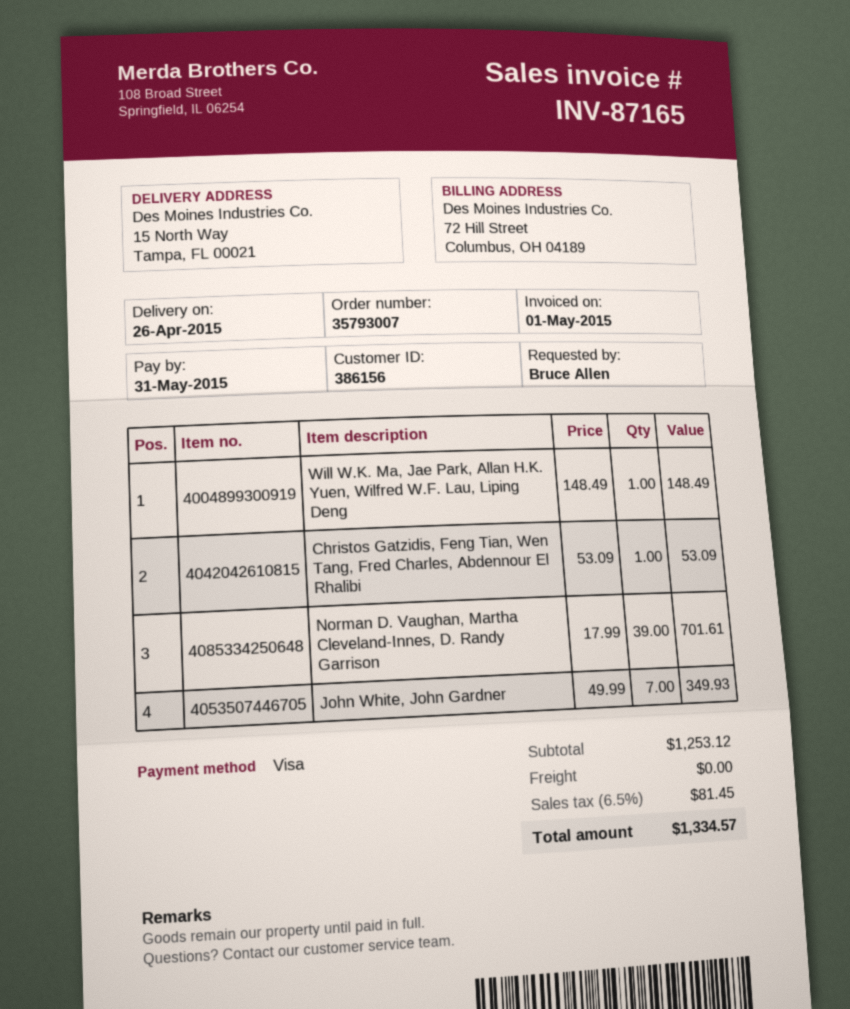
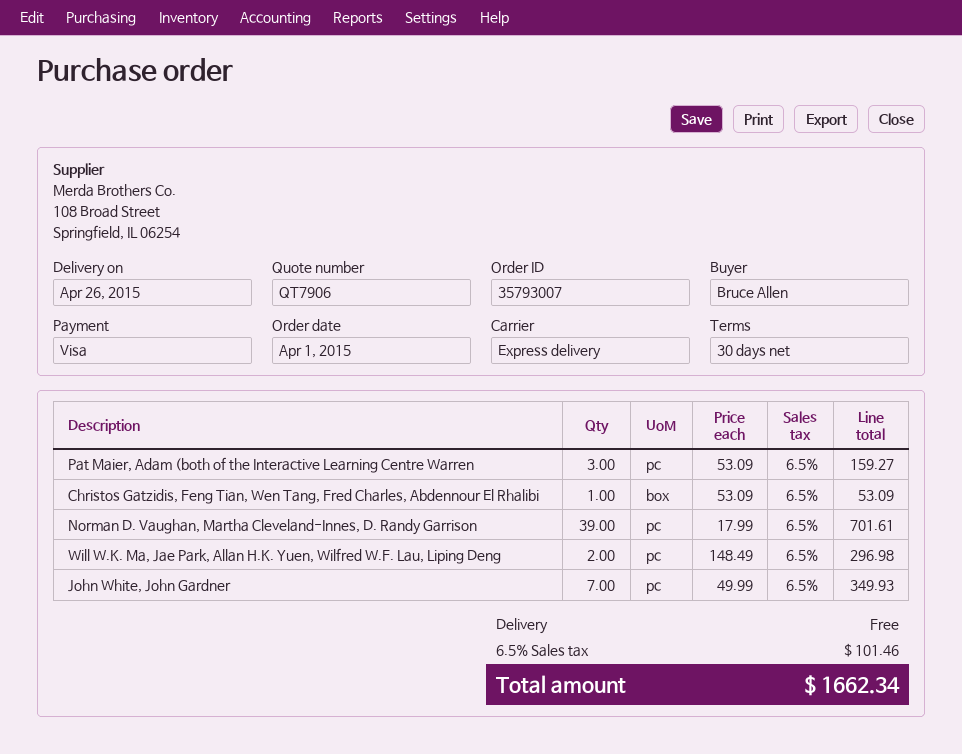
Will W.K. Ma, Jae Park, Allan H.K. Yuen, Wilfred W.F. Lau, Liping Deng: 1 x 148.49 = 148.49 -> 2 x 148.49 = 296.98
Pat Maier, Adam (both of the Interactive Learning Centre Warren: none -> 3 x 53.09 = 159.27
tax: 6.5% = 81.45 -> 6.5% = 101.46
total: 1334.57 -> 1662.34

